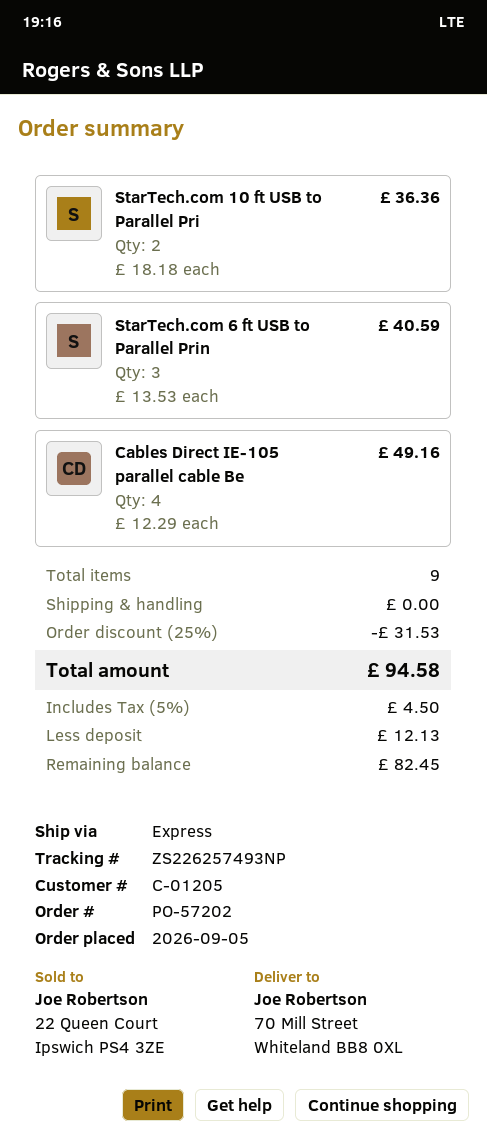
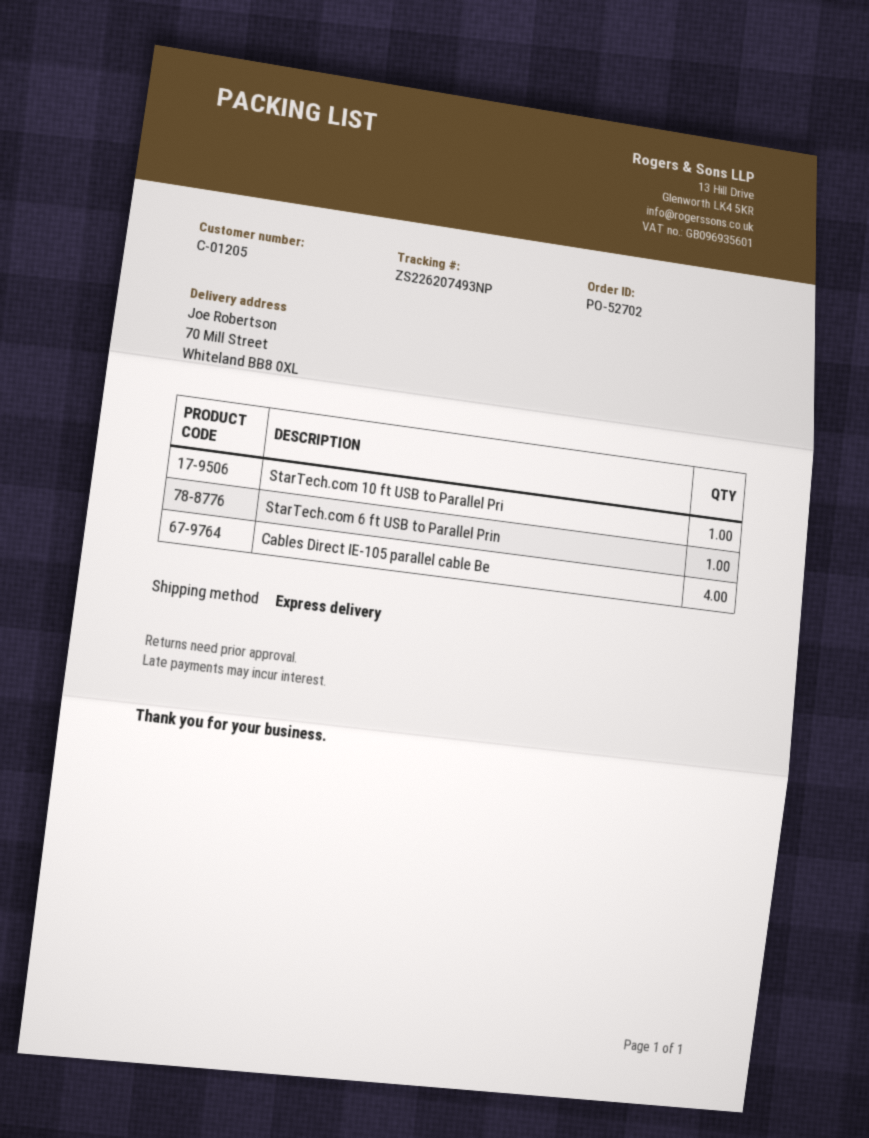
order number: PO-57202 -> PO-52702
tracking number: ZS226257493NP -> ZS226207493NP
StarTech.com 10 ft USB to Parallel Pri: 2 -> 1
StarTech.com 6 ft USB to Parallel Prin: 3 -> 1

